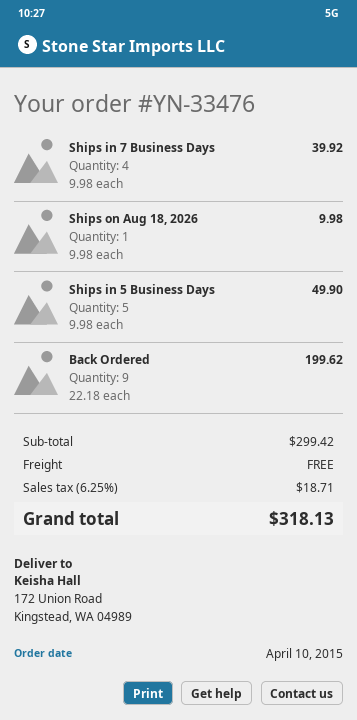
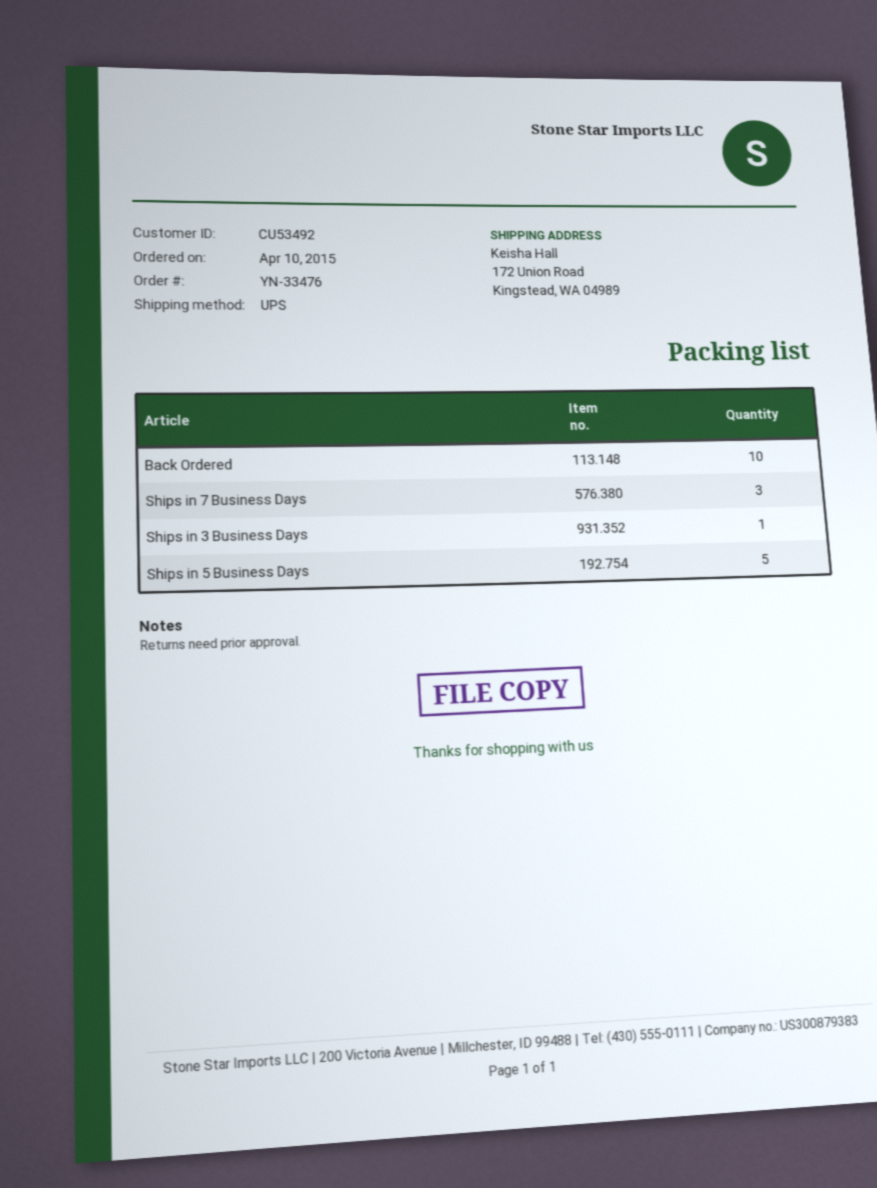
Ships in 7 Business Days: 4 -> 3
Ships on Aug 18, 2026: 1 -> none
Back Ordered: 9 -> 10
Ships in 3 Business Days: none -> 1

